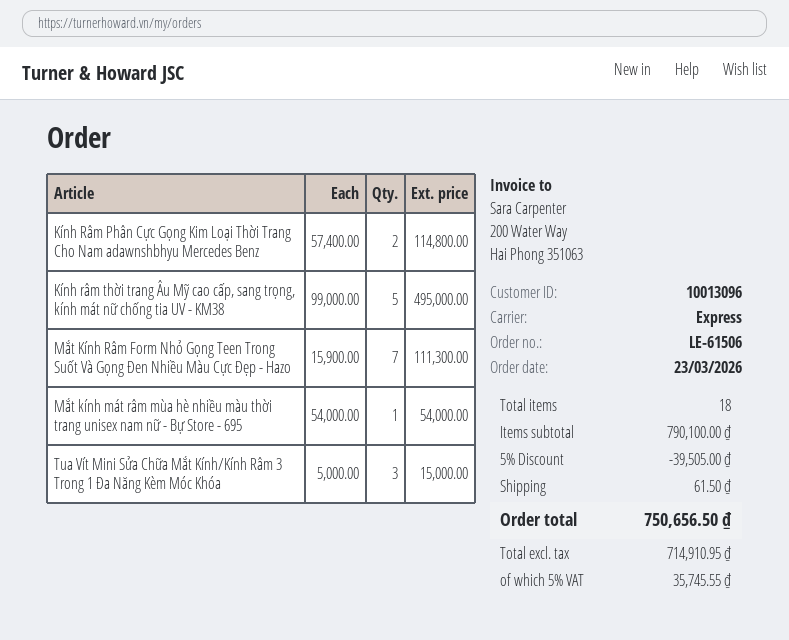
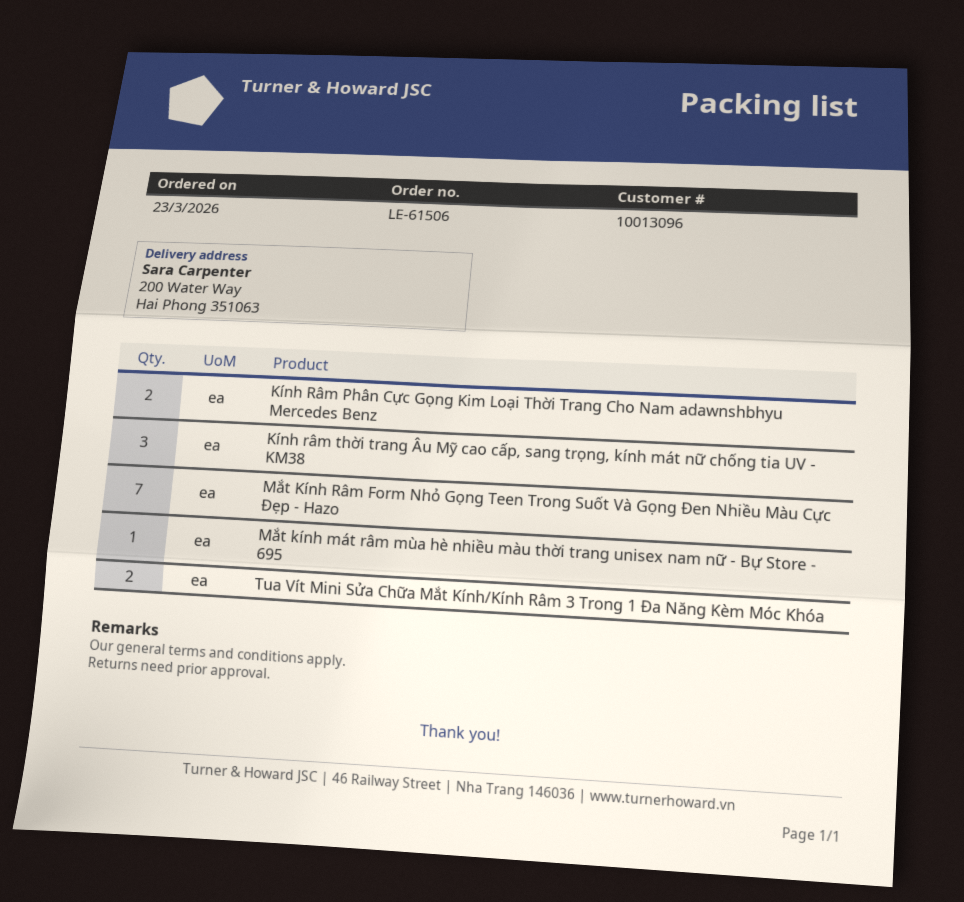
Kính râm thời trang Âu Mỹ cao cấp, sang trọng, kính mát nữ chống tia UV - KM38: 5 -> 3
Tua Vít Mini Sửa Chữa Mắt Kính/Kính Râm 3 Trong 1 Đa Năng Kèm Móc Khóa: 3 -> 2

